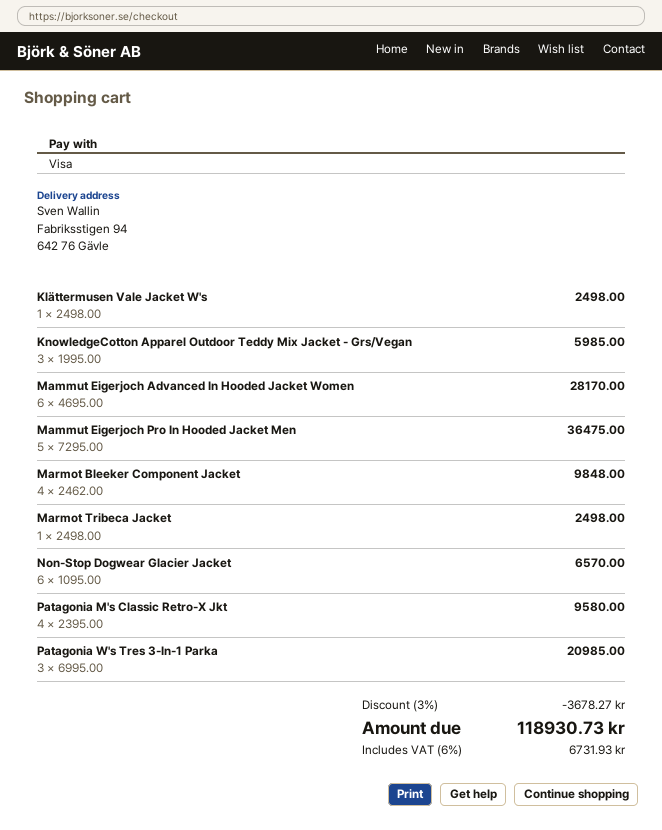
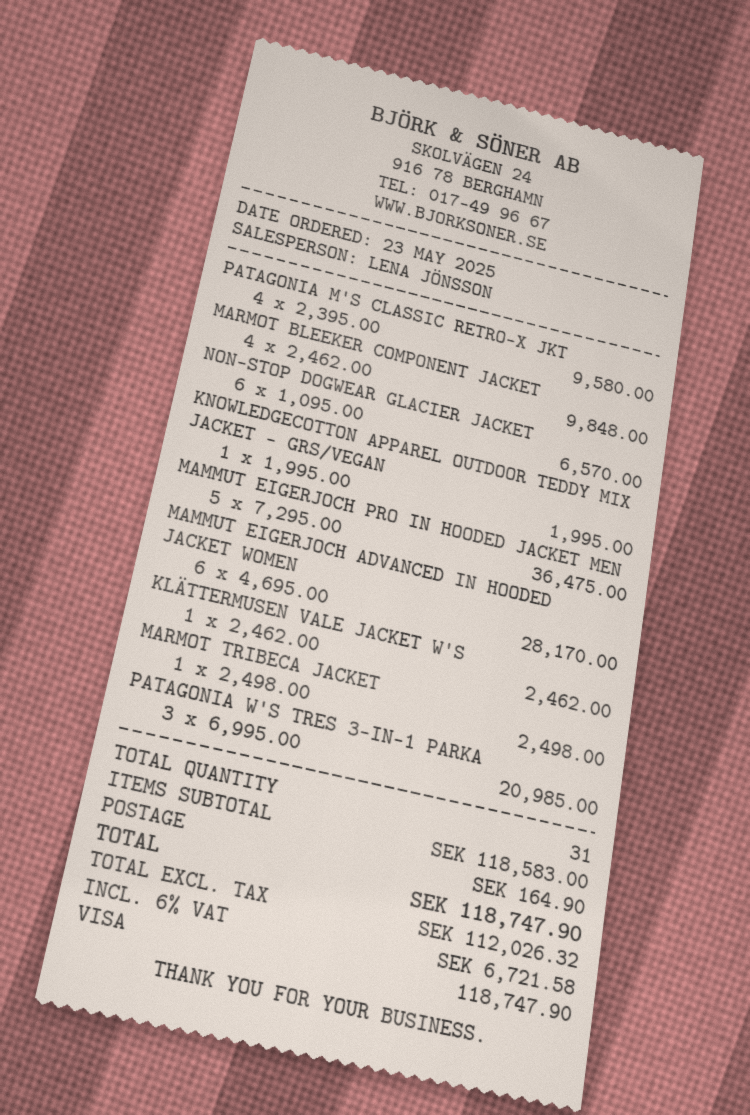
Klättermusen Vale Jacket W's: 1 x 2498.00 = 2498.00 -> 1 x 2462.00 = 2462.00
KnowledgeCotton Apparel Outdoor Teddy Mix Jacket - Grs/Vegan: 3 x 1995.00 = 5985.00 -> 1 x 1995.00 = 1995.00
discount: 3% = 3678.27 -> none
shipping: none -> 164.90
tax: 6% = 6731.93 -> 6% = 6721.58
total: 118930.73 -> 118747.90

